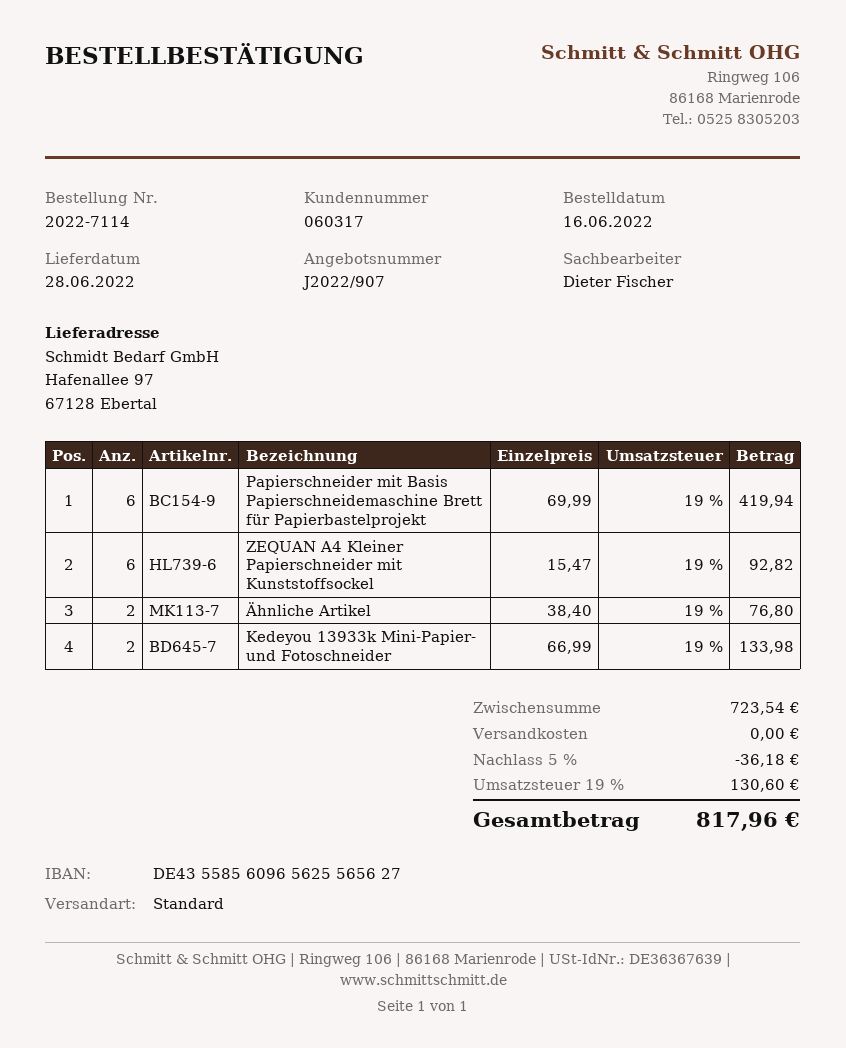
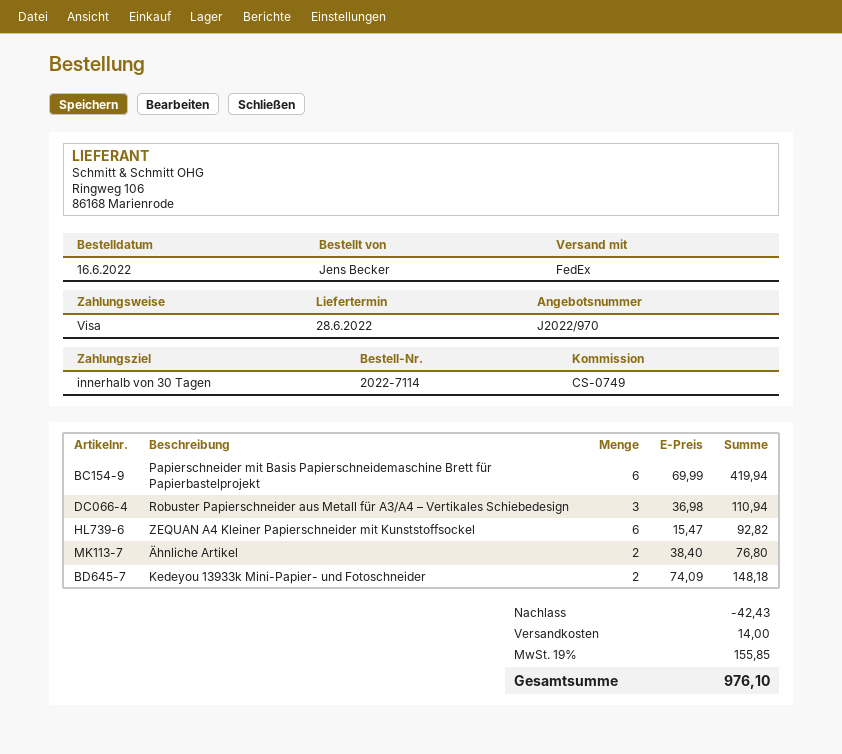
quote number: J2022/907 -> J2022/970
shipping method: standard -> FedEx
Kedeyou 13933k Mini-Papier- und Fotoschneider: 2 x 66.99 = 133.98 -> 2 x 74.09 = 148.18
Robuster Papierschneider aus Metall für A3/A4 – Vertikales Schiebedesign: none -> 3 x 36.98 = 110.94
discount: 36.18 -> 42.43
shipping: 0.00 -> 14.00
tax: 19% = 130.60 -> 19% = 155.85
total: 817.96 -> 976.10

